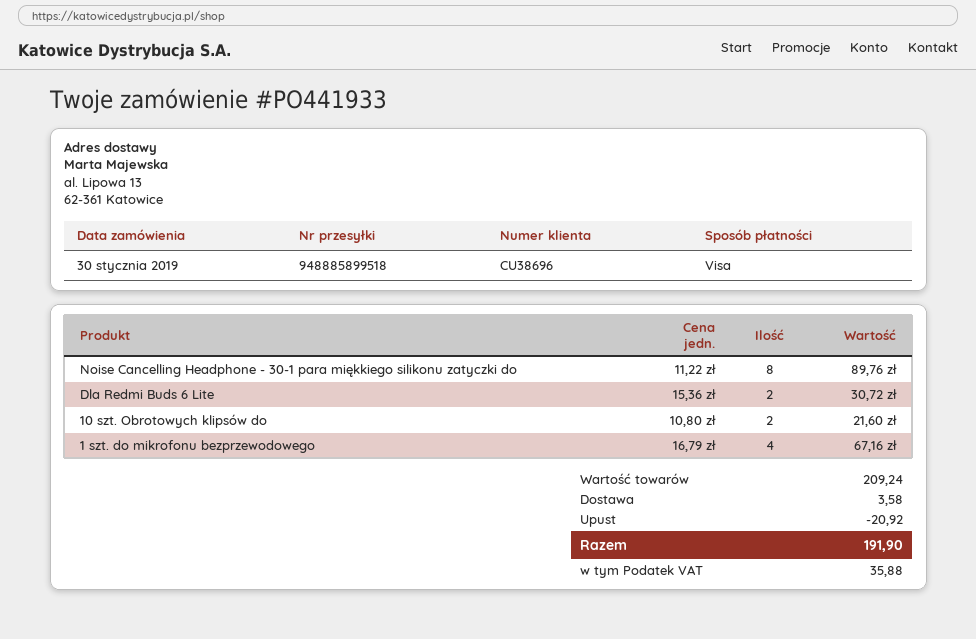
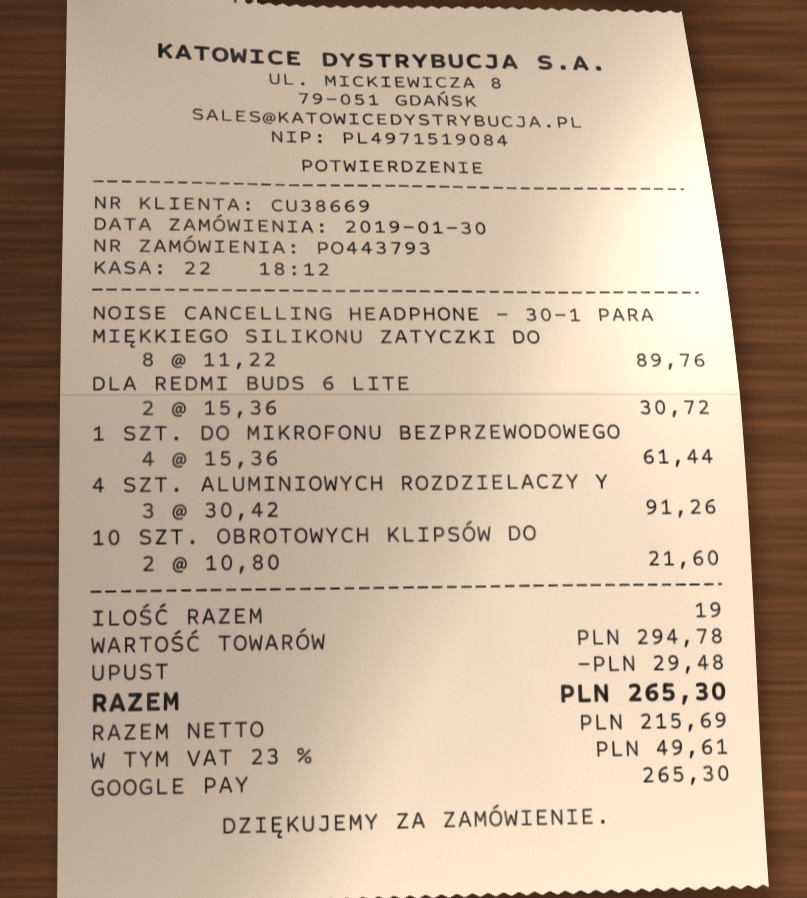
order number: PO441933 -> PO443793
customer number: CU38696 -> CU38669
payment method: Visa -> Google Pay
1 szt. do mikrofonu bezprzewodowego: 4 x 16.79 = 67.16 -> 4 x 15.36 = 61.44
4 SZT. ALUMINIOWYCH ROZDZIELACZY Y: none -> 3 x 30.42 = 91.26
subtotal: 209.24 -> 294.78
discount: 20.92 -> 29.48
shipping: 3.58 -> none
tax: 35.88 -> 49.61
total: 191.90 -> 265.30

